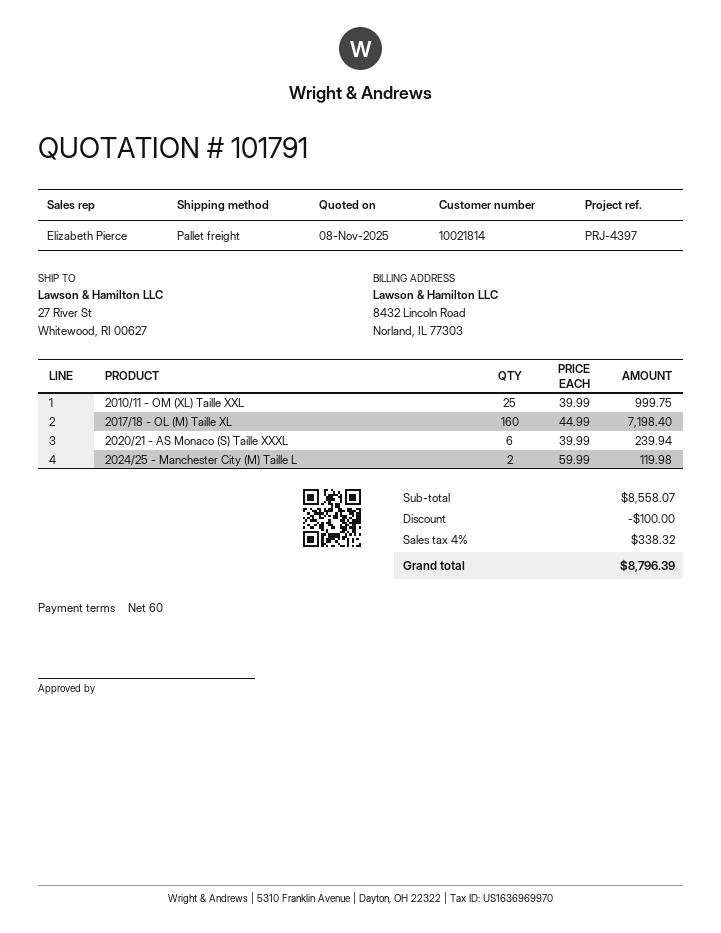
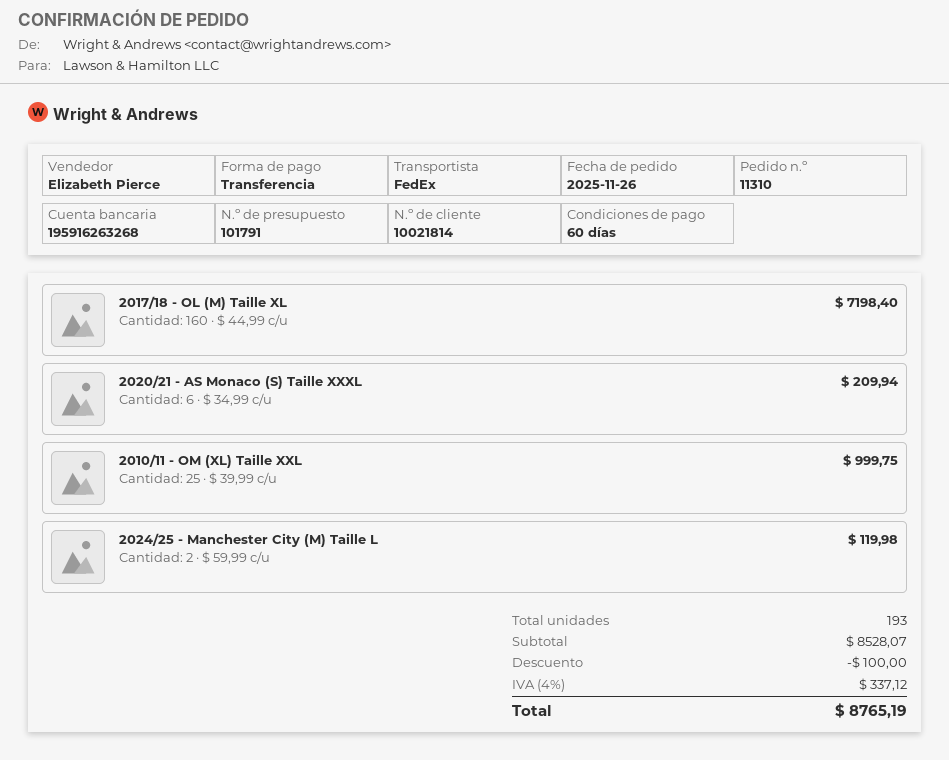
shipping method: pallet freight -> FedEx
2020/21 - AS Monaco (S) Taille XXXL: 6 x 39.99 = 239.94 -> 6 x 34.99 = 209.94
subtotal: 8558.07 -> 8528.07
tax: 4% = 338.32 -> 4% = 337.12
total: 8796.39 -> 8765.19

